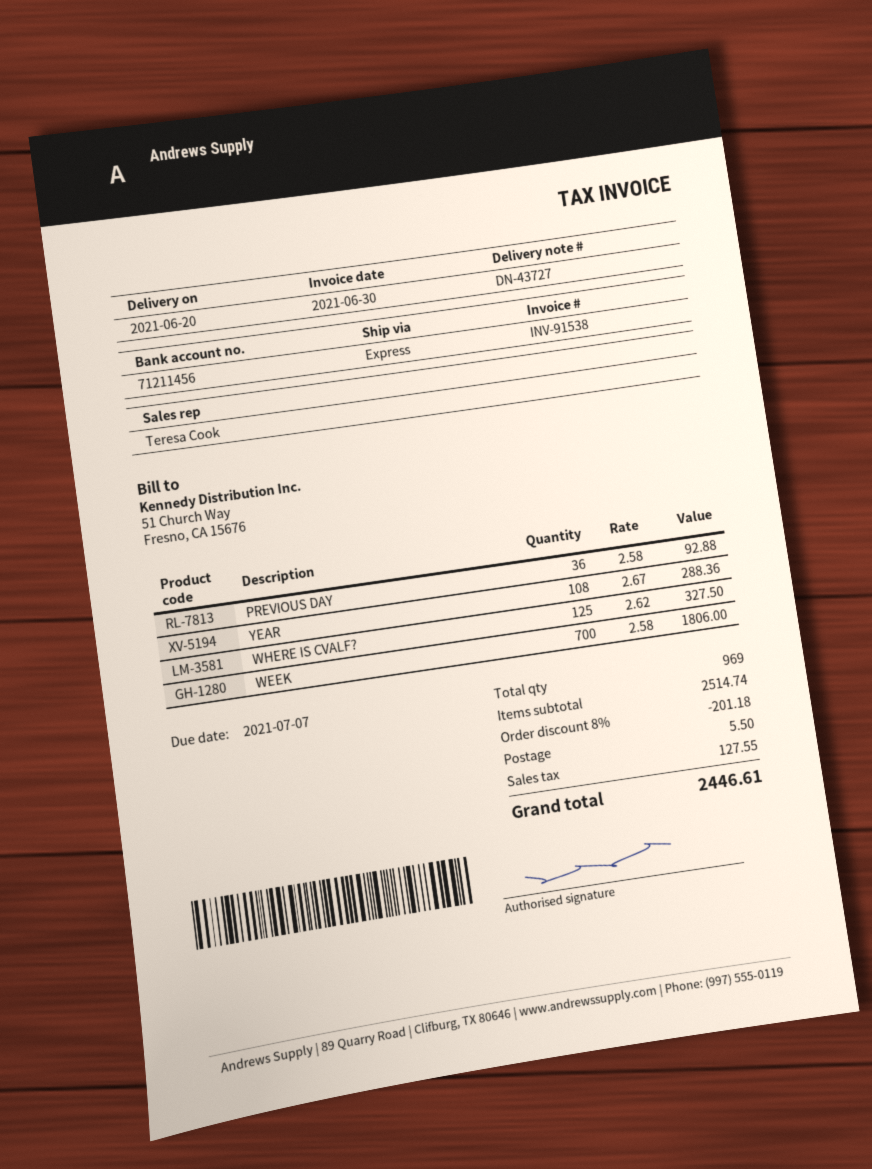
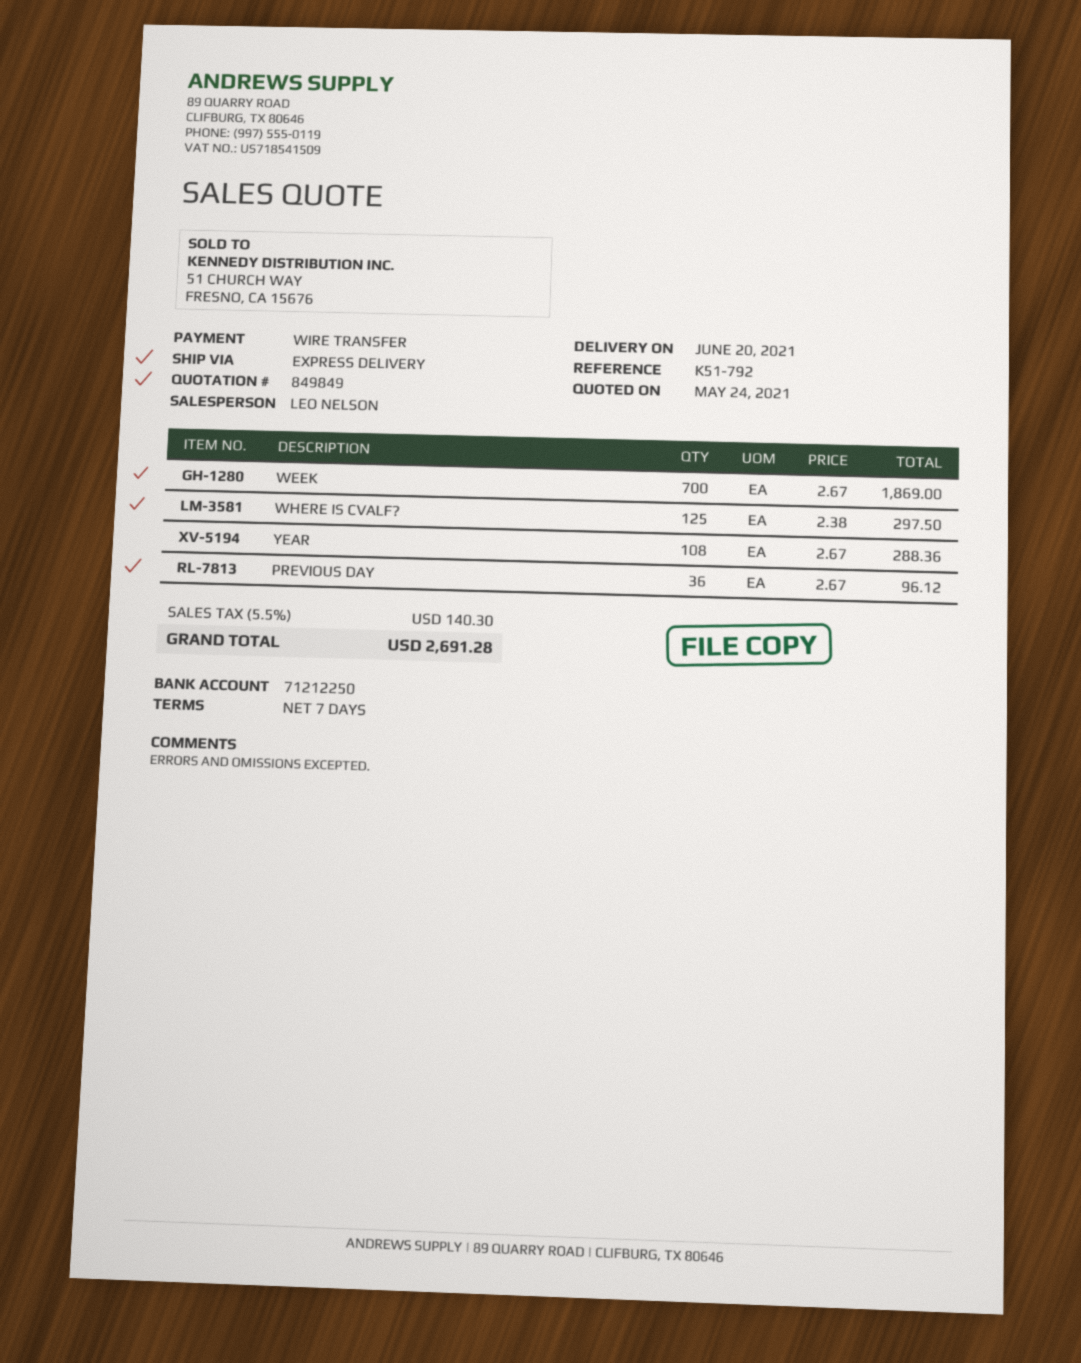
sales rep: Teresa Cook -> LEO NELSON
bank account: 71211456 -> 71212250
PREVIOUS DAY: 36 x 2.58 = 92.88 -> 36 x 2.67 = 96.12
WHERE IS CVALF?: 125 x 2.62 = 327.50 -> 125 x 2.38 = 297.50
WEEK: 700 x 2.58 = 1806.00 -> 700 x 2.67 = 1869.00
discount: 8% = 201.18 -> none
shipping: 5.50 -> none
tax: 127.55 -> 140.30
total: 2446.61 -> 2691.28

